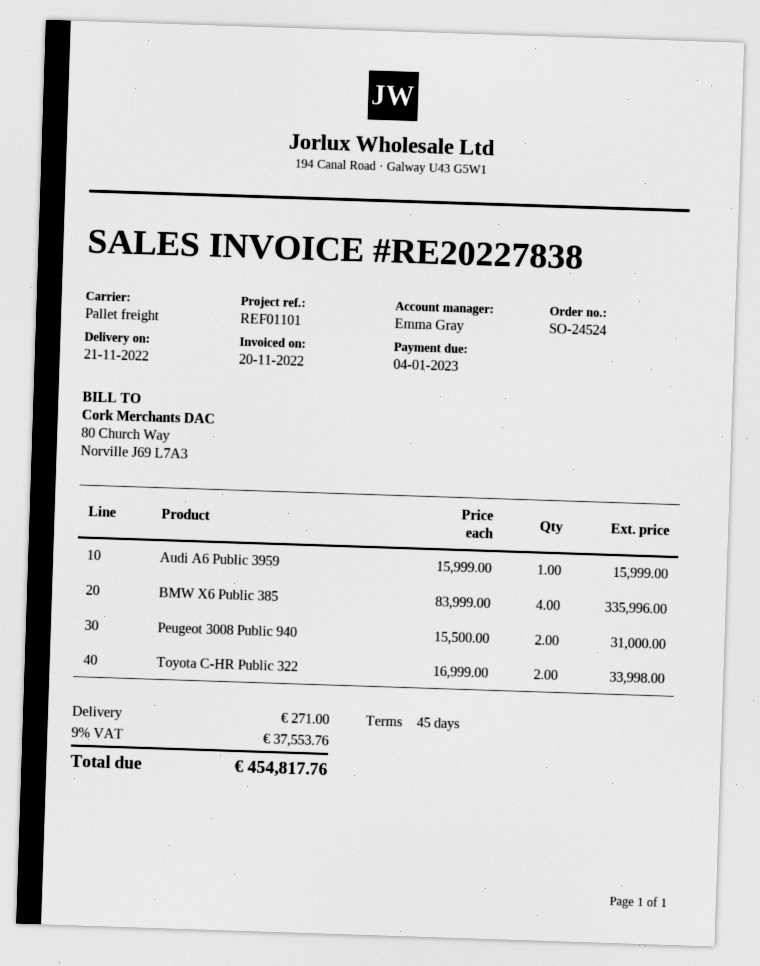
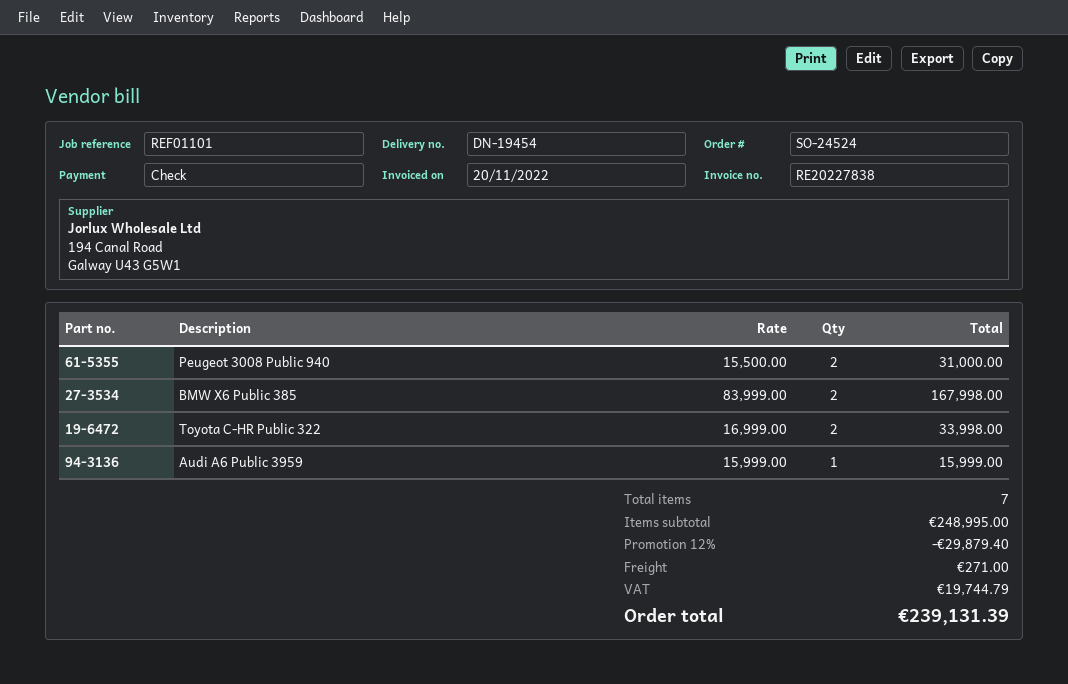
BMW X6 Public 385: 4 x 83999.00 = 335996.00 -> 2 x 83999.00 = 167998.00
discount: none -> 12% = 29879.40
tax: 37553.76 -> 19744.79
total: 454817.76 -> 239131.39

